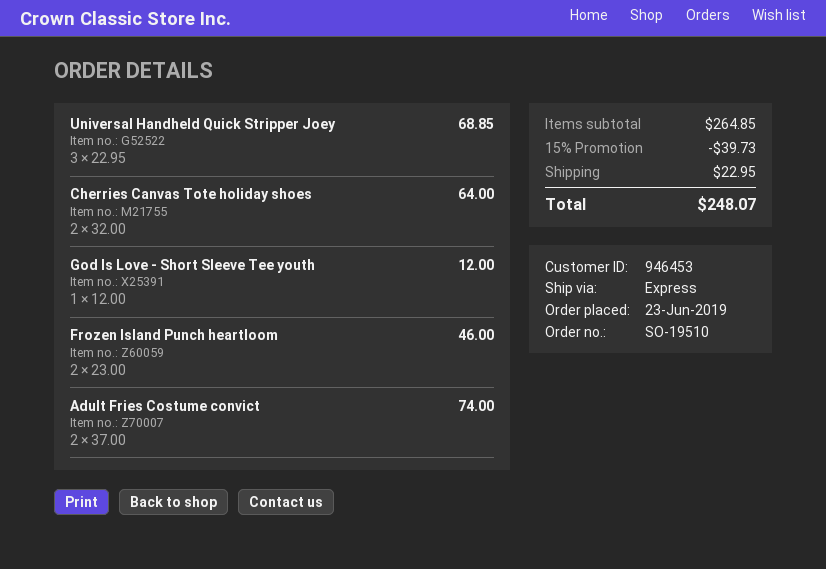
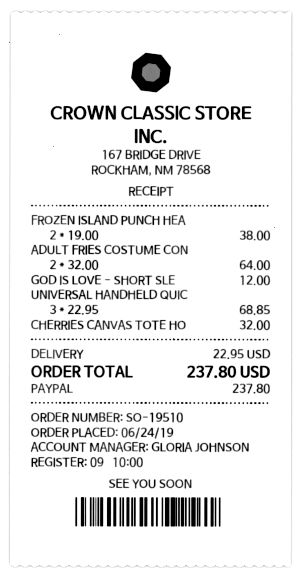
order date: 2019-06-23 -> 2019-06-24
Cherries Canvas Tote holiday shoes: 2 x 32.00 = 64.00 -> 1 x 32.00 = 32.00
Frozen Island Punch heartloom: 2 x 23.00 = 46.00 -> 2 x 19.00 = 38.00
Adult Fries Costume convict: 2 x 37.00 = 74.00 -> 2 x 32.00 = 64.00
discount: 15% = 39.73 -> none
total: 248.07 -> 237.80

